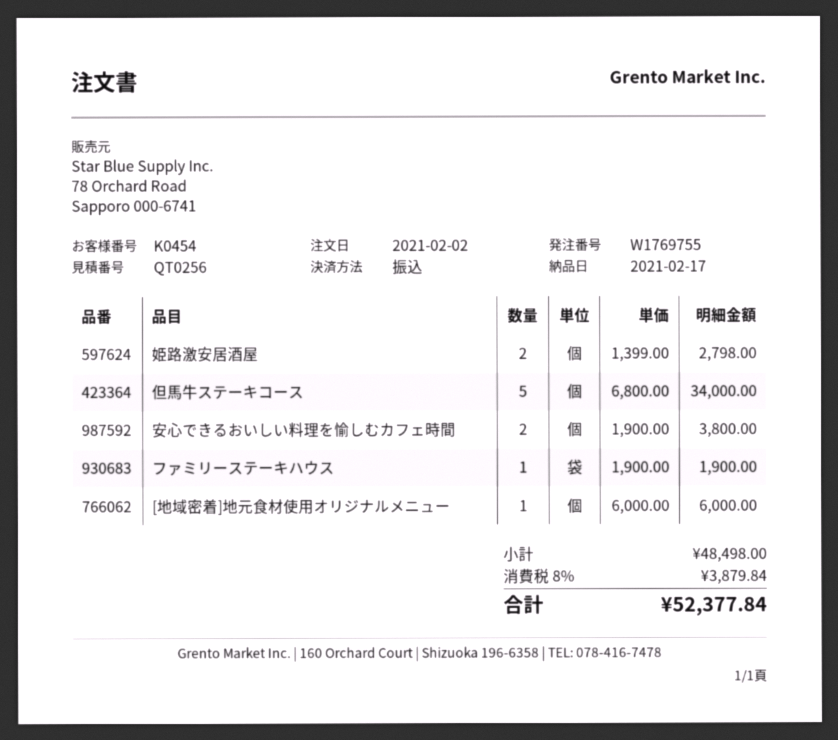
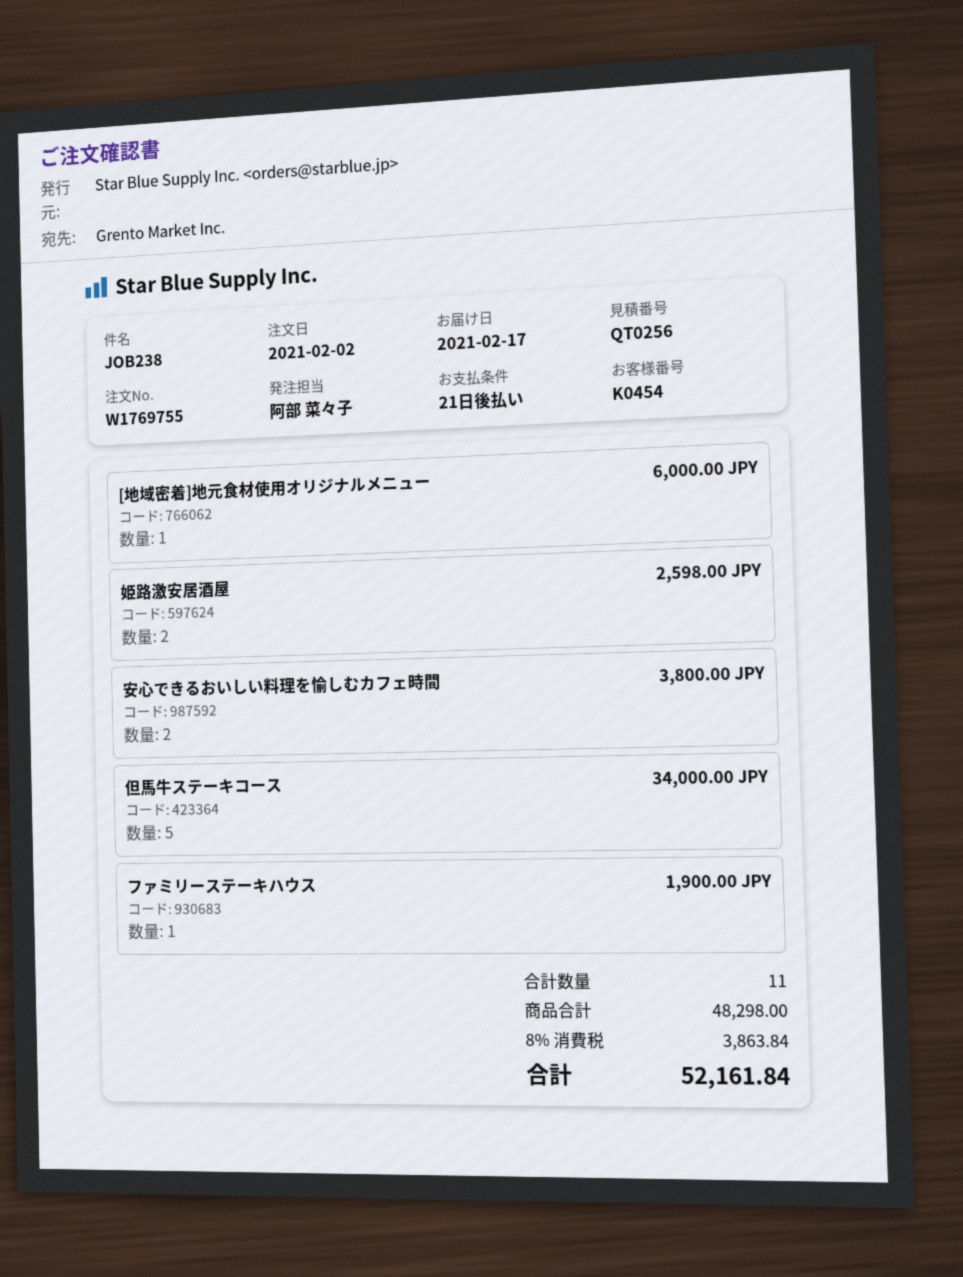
姫路激安居酒屋: 2 for 2798.00 -> 2 for 2598.00
subtotal: 48498.00 -> 48298.00
tax: 8% = 3879.84 -> 8% = 3863.84
total: 52377.84 -> 52161.84

